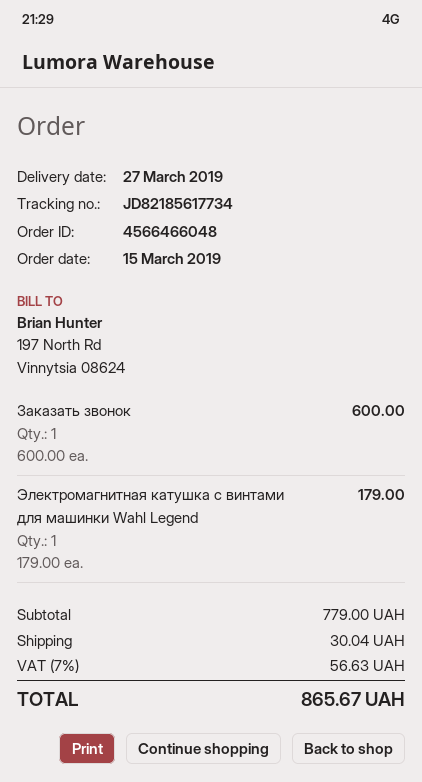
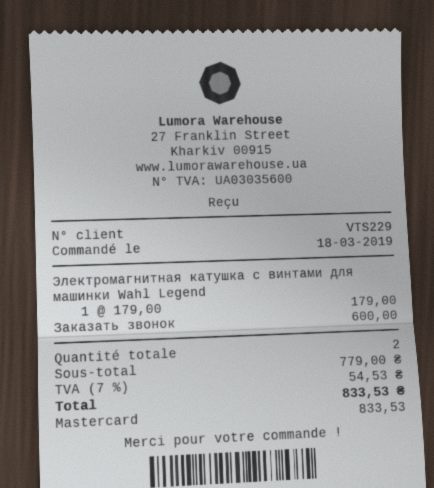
order date: 2019-03-15 -> 2019-03-18
shipping: 30.04 -> none
tax: 7% = 56.63 -> 7% = 54.53
total: 865.67 -> 833.53

